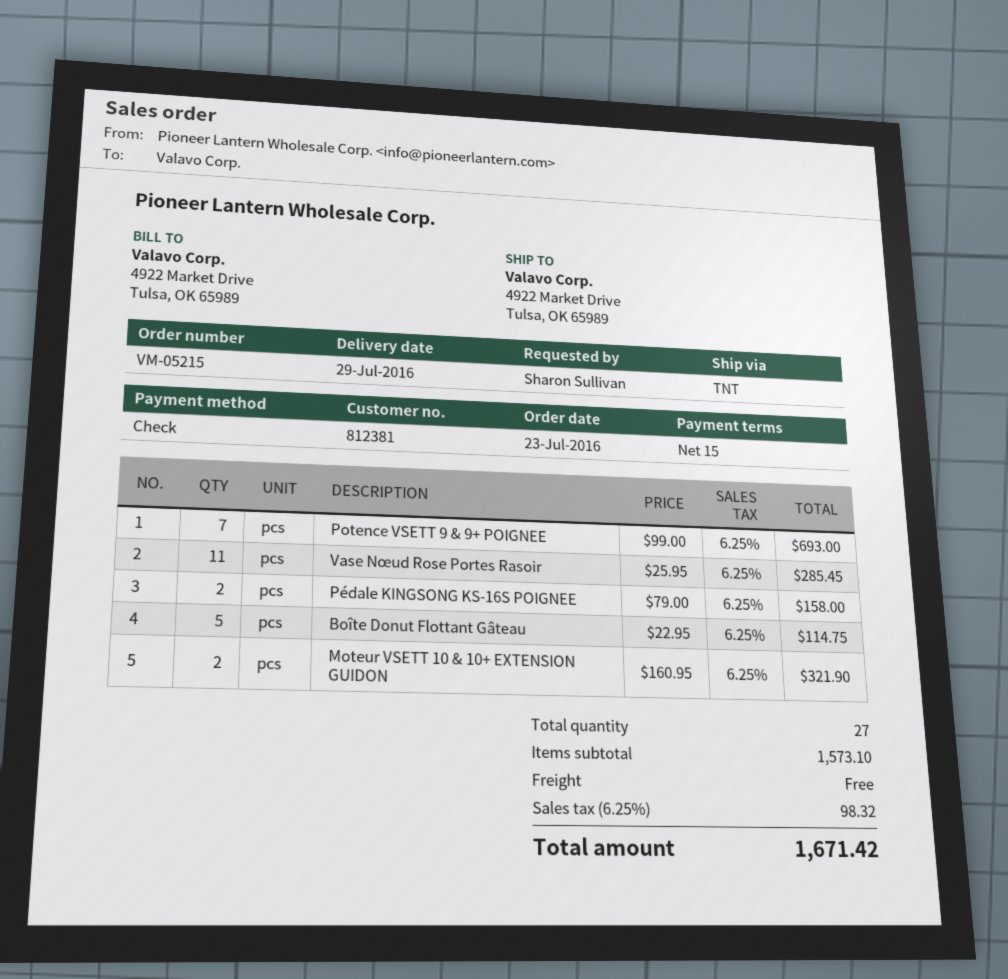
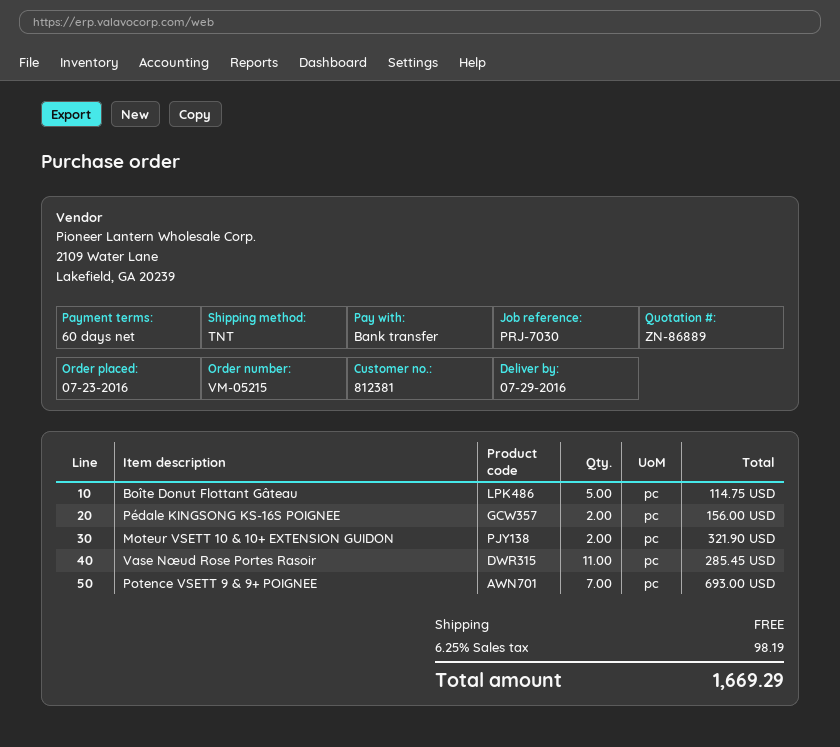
payment terms: 15 days -> 60 days
payment method: cheque -> bank transfer
Pédale KINGSONG KS-16S POIGNEE: 2 for 158.00 -> 2 for 156.00
tax: 6.25% = 98.32 -> 6.25% = 98.19
total: 1671.42 -> 1669.29

